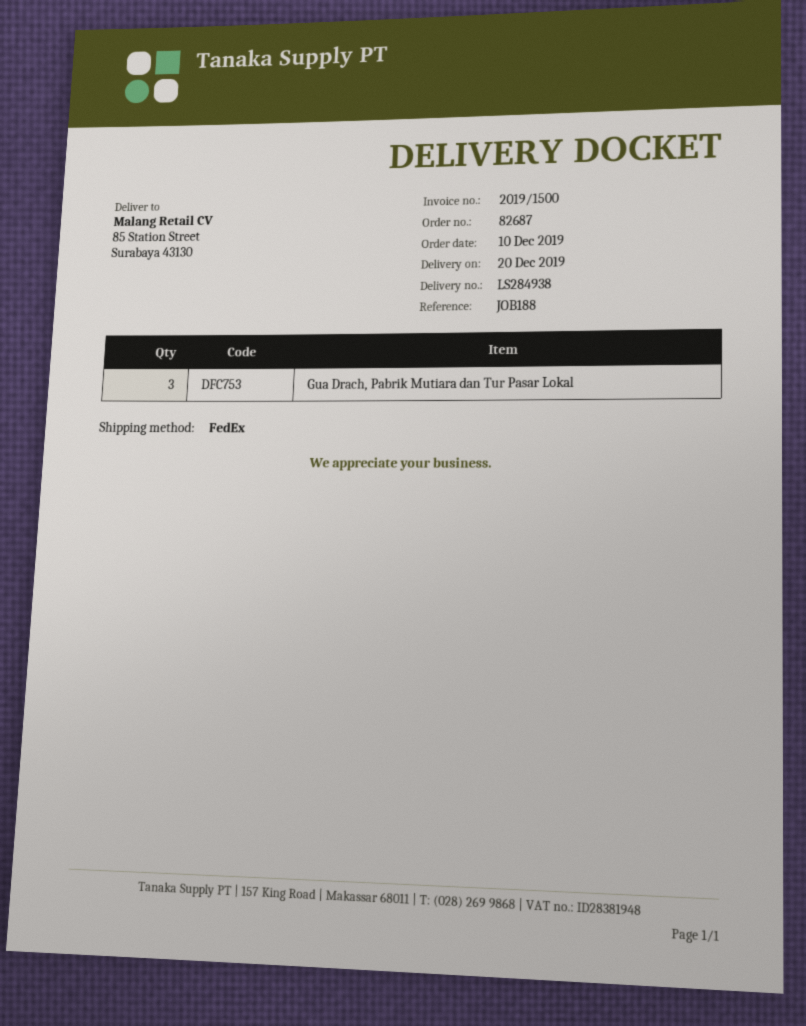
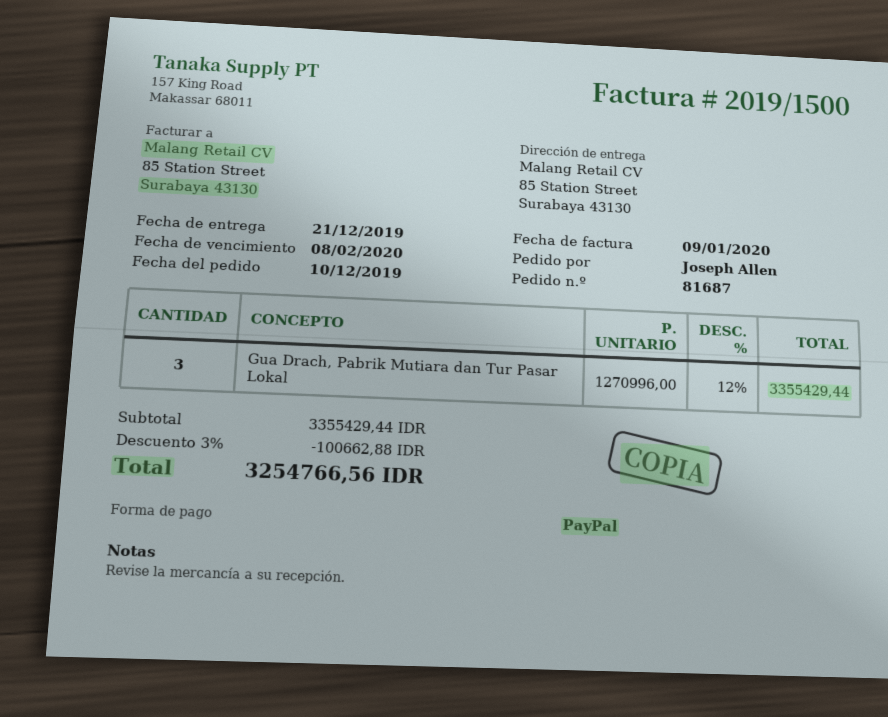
order number: 82687 -> 81687
delivery date: 2019-12-20 -> 2019-12-21

